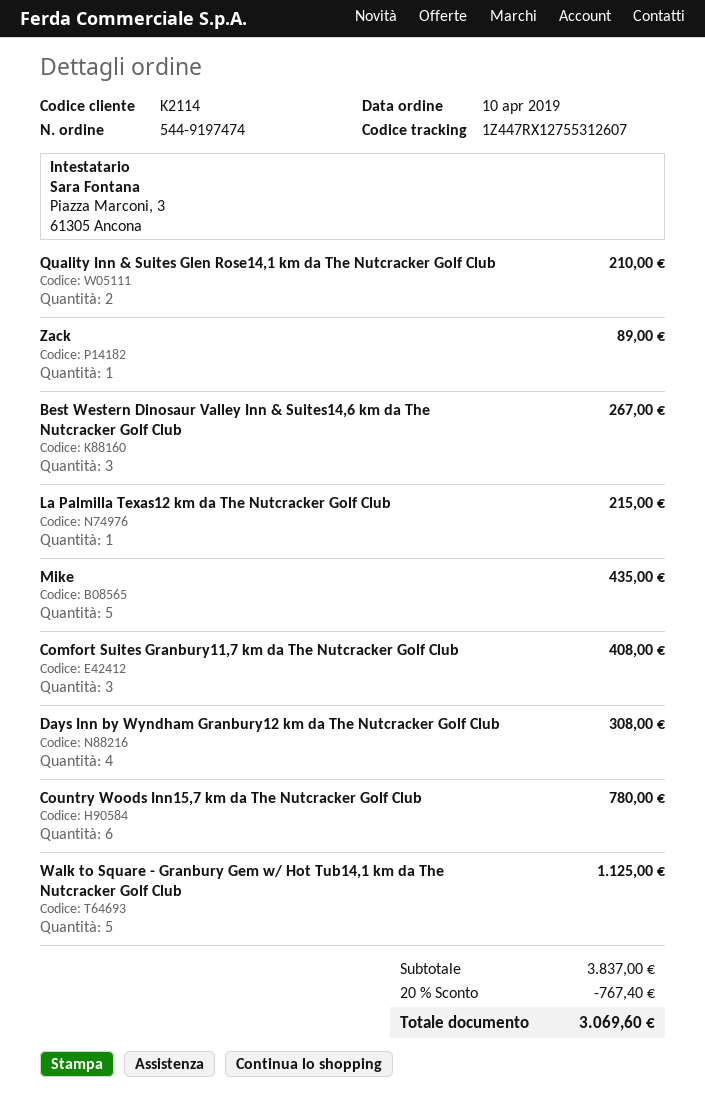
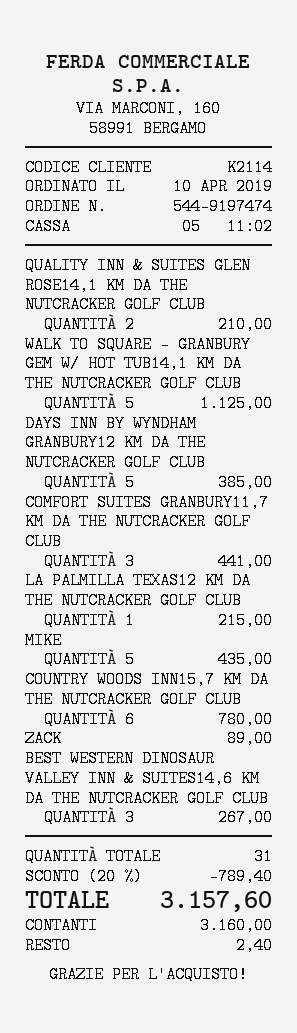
Comfort Suites Granbury11,7 km da The Nutcracker Golf Club: 3 for 408.00 -> 3 for 441.00
Days Inn by Wyndham Granbury12 km da The Nutcracker Golf Club: 4 for 308.00 -> 5 for 385.00
discount: 20% = 767.40 -> 20% = 789.40
total: 3069.60 -> 3157.60

